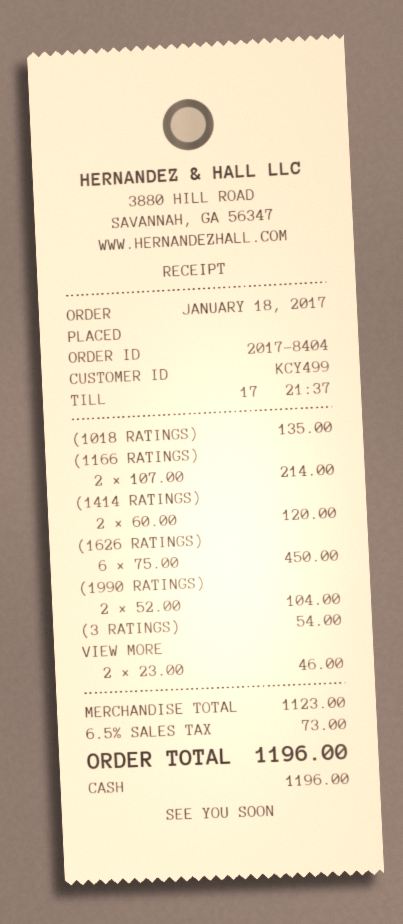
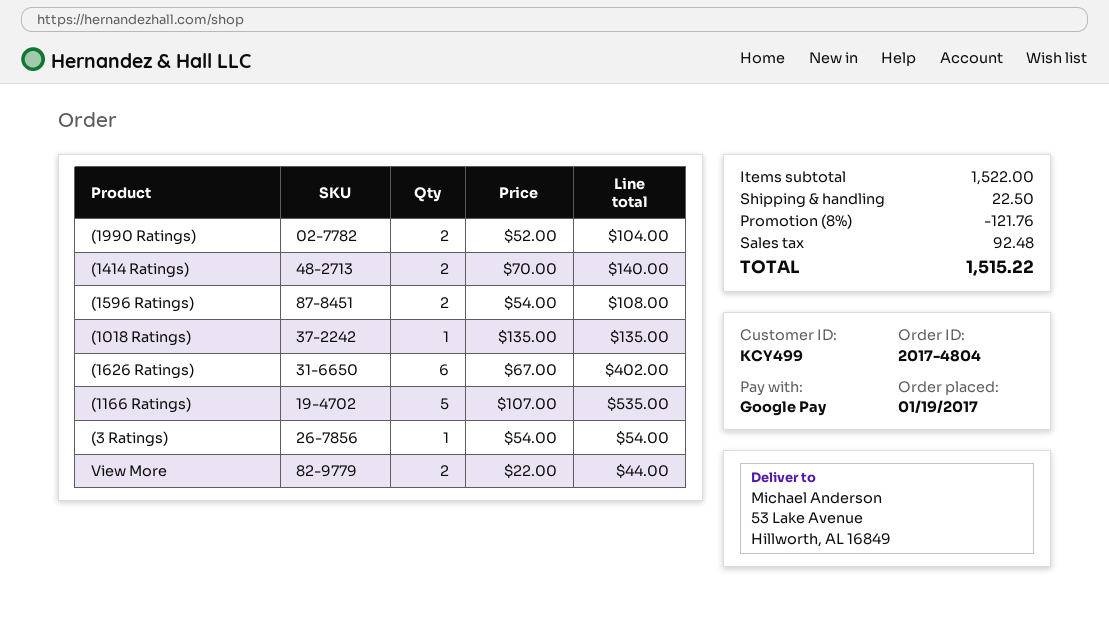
order number: 2017-8404 -> 2017-4804
order date: 2017-01-18 -> 2017-01-19
payment method: cash -> Google Pay
(1166 RATINGS): 2 x 107.00 = 214.00 -> 5 x 107.00 = 535.00
(1414 RATINGS): 2 x 60.00 = 120.00 -> 2 x 70.00 = 140.00
(1626 RATINGS): 6 x 75.00 = 450.00 -> 6 x 67.00 = 402.00
VIEW MORE: 2 x 23.00 = 46.00 -> 2 x 22.00 = 44.00
(1596 Ratings): none -> 2 x 54.00 = 108.00
subtotal: 1123.00 -> 1522.00
discount: none -> 8% = 121.76
shipping: none -> 22.50
tax: 73.00 -> 92.48
total: 1196.00 -> 1515.22

